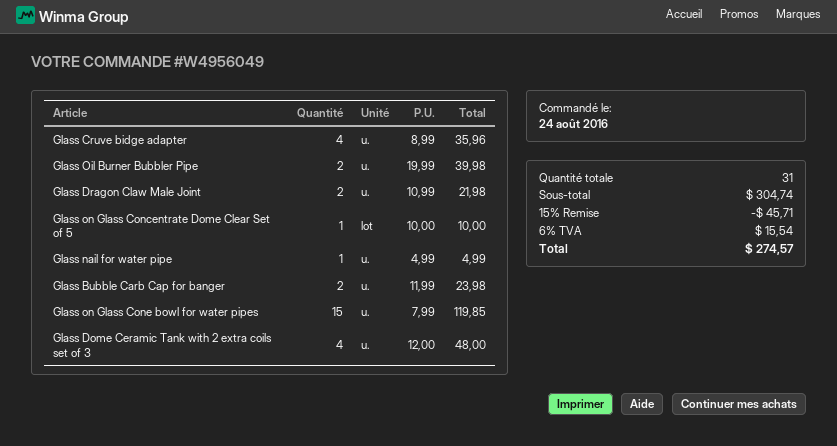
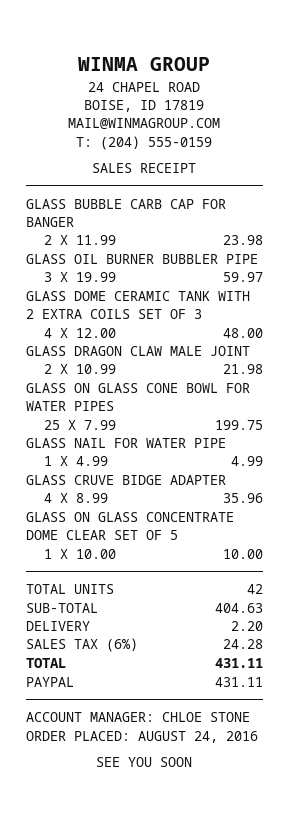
Glass Oil Burner Bubbler Pipe: 2 x 19.99 = 39.98 -> 3 x 19.99 = 59.97
Glass on Glass Cone bowl for water pipes: 15 x 7.99 = 119.85 -> 25 x 7.99 = 199.75
total quantity: 31 -> 42
subtotal: 304.74 -> 404.63
discount: 15% = 45.71 -> none
shipping: none -> 2.20
tax: 6% = 15.54 -> 6% = 24.28
total: 274.57 -> 431.11

